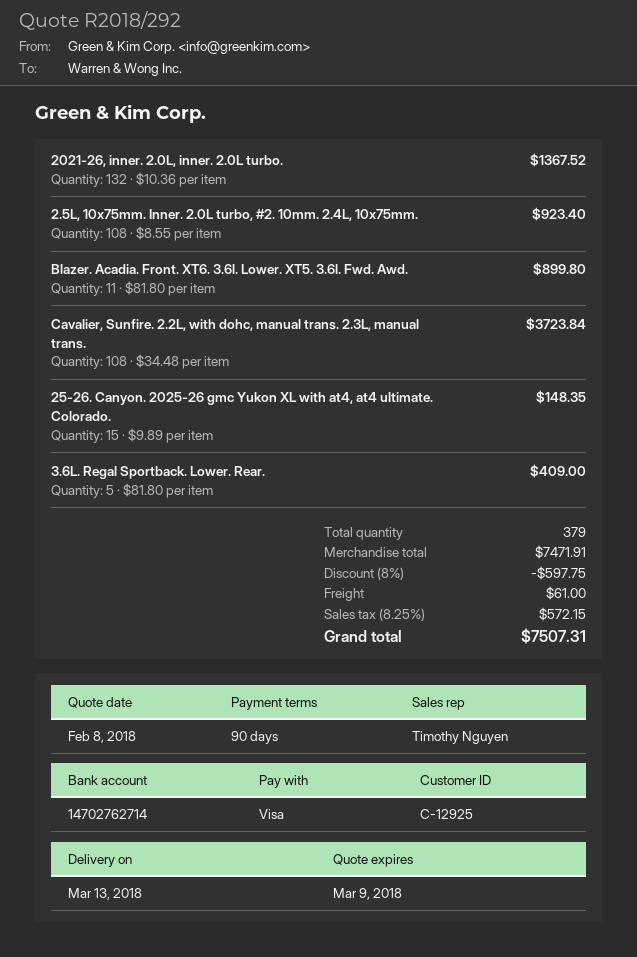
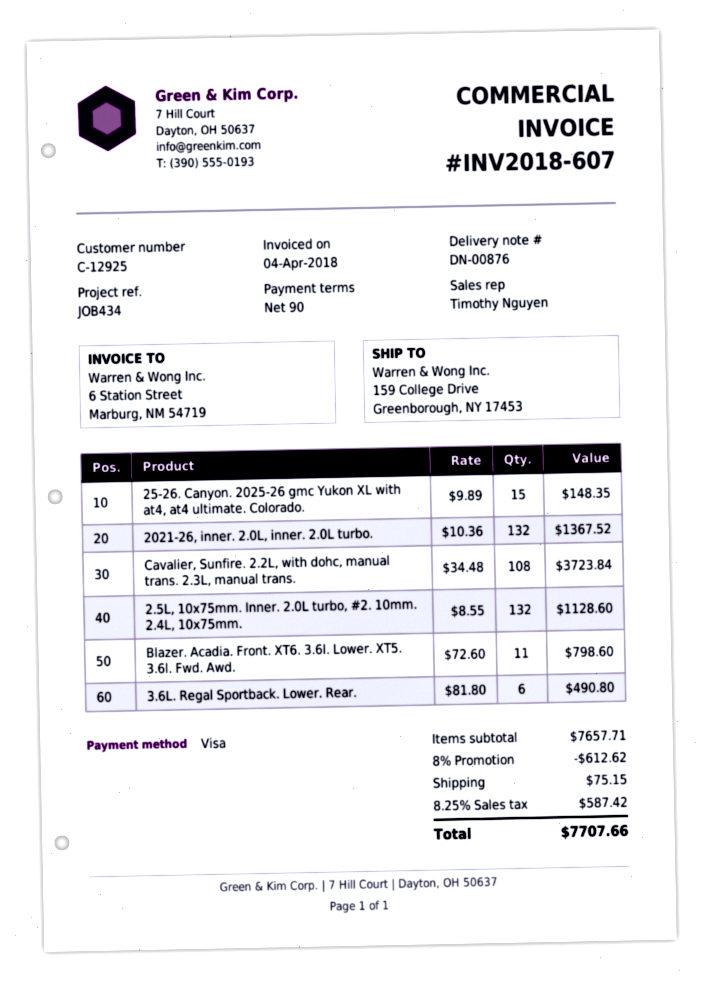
2.5L, 10x75mm. Inner. 2.0L turbo, #2. 10mm. 2.4L, 10x75mm.: 108 x 8.55 = 923.40 -> 132 x 8.55 = 1128.60
Blazer. Acadia. Front. XT6. 3.6l. Lower. XT5. 3.6l. Fwd. Awd.: 11 x 81.80 = 899.80 -> 11 x 72.60 = 798.60
3.6L. Regal Sportback. Lower. Rear.: 5 x 81.80 = 409.00 -> 6 x 81.80 = 490.80
subtotal: 7471.91 -> 7657.71
discount: 8% = 597.75 -> 8% = 612.62
shipping: 61.00 -> 75.15
tax: 8.25% = 572.15 -> 8.25% = 587.42
total: 7507.31 -> 7707.66

